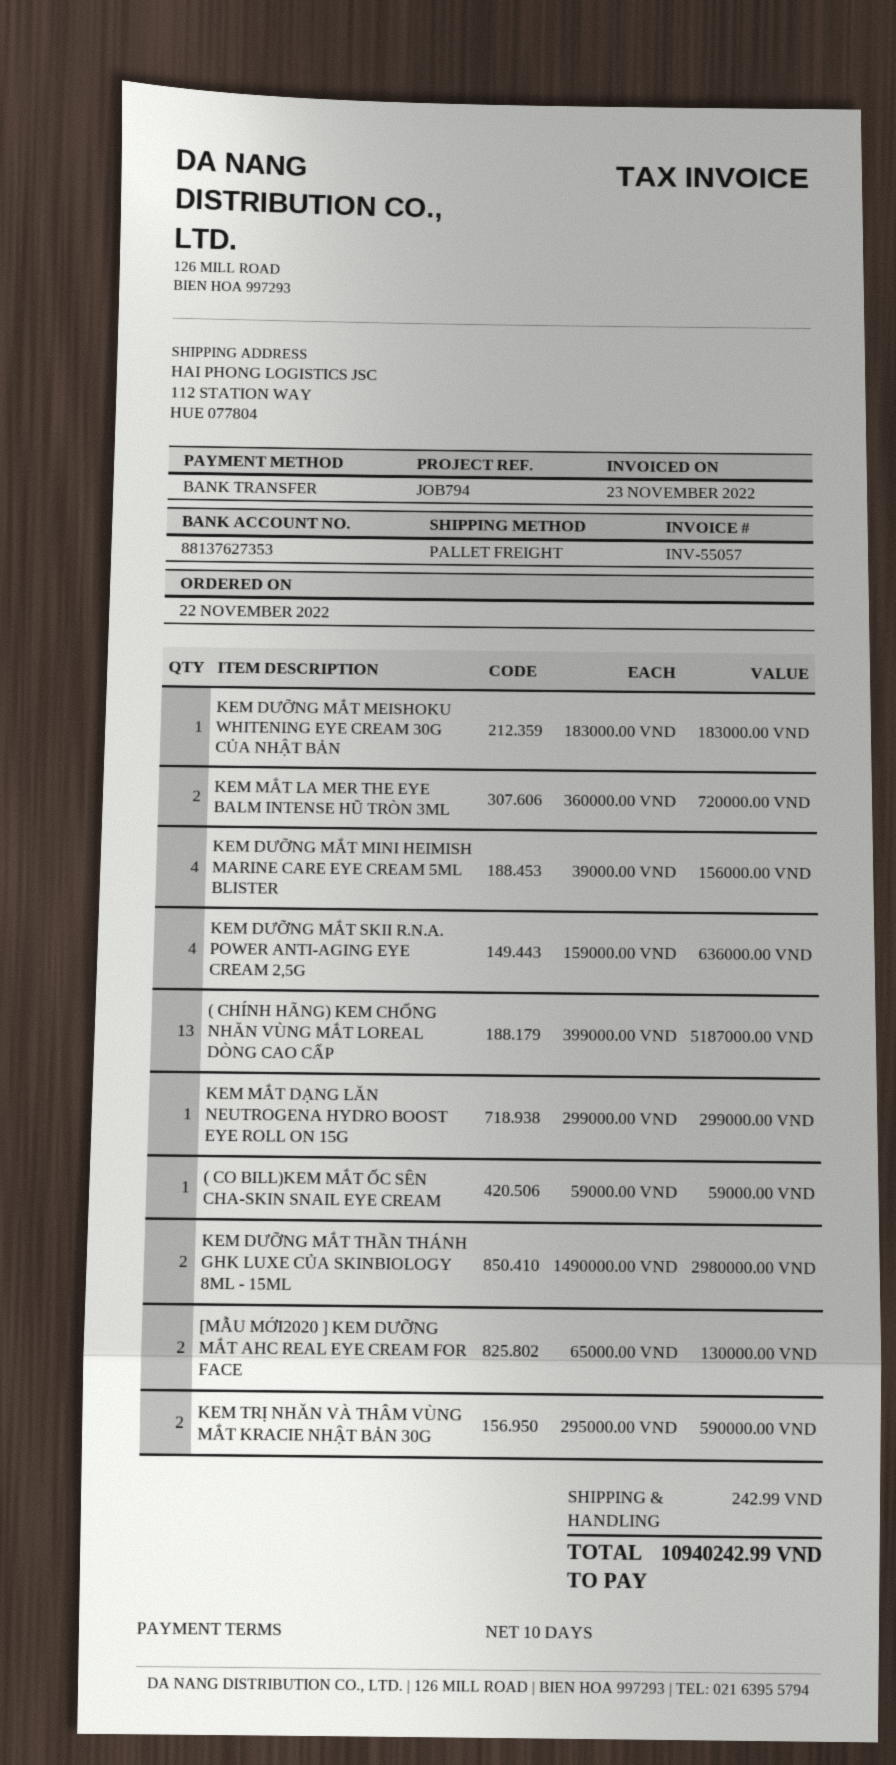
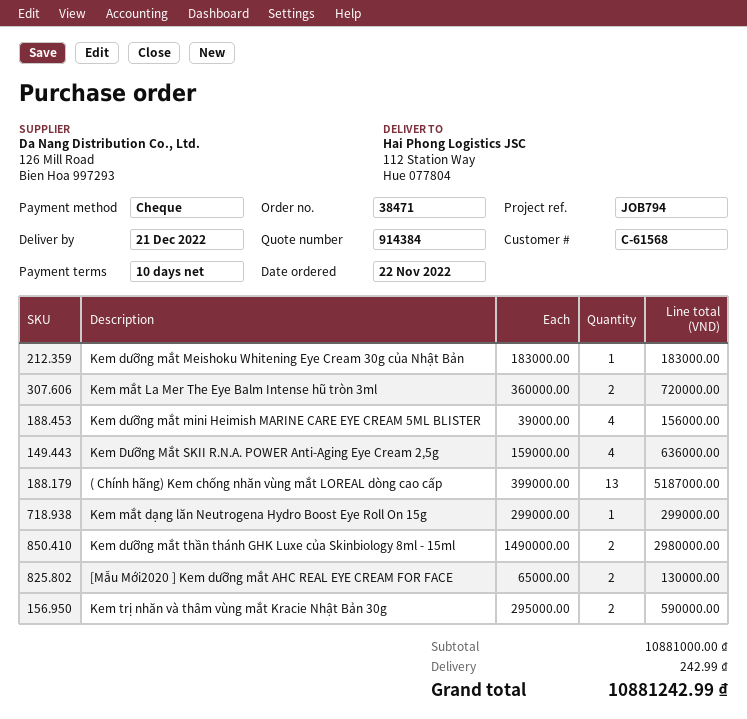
payment method: bank transfer -> cheque
( CO BILL)KEM MẮT ỐC SÊN CHA-SKIN SNAIL EYE CREAM: 1 x 59000.00 = 59000.00 -> none
total: 10940242.99 -> 10881242.99

